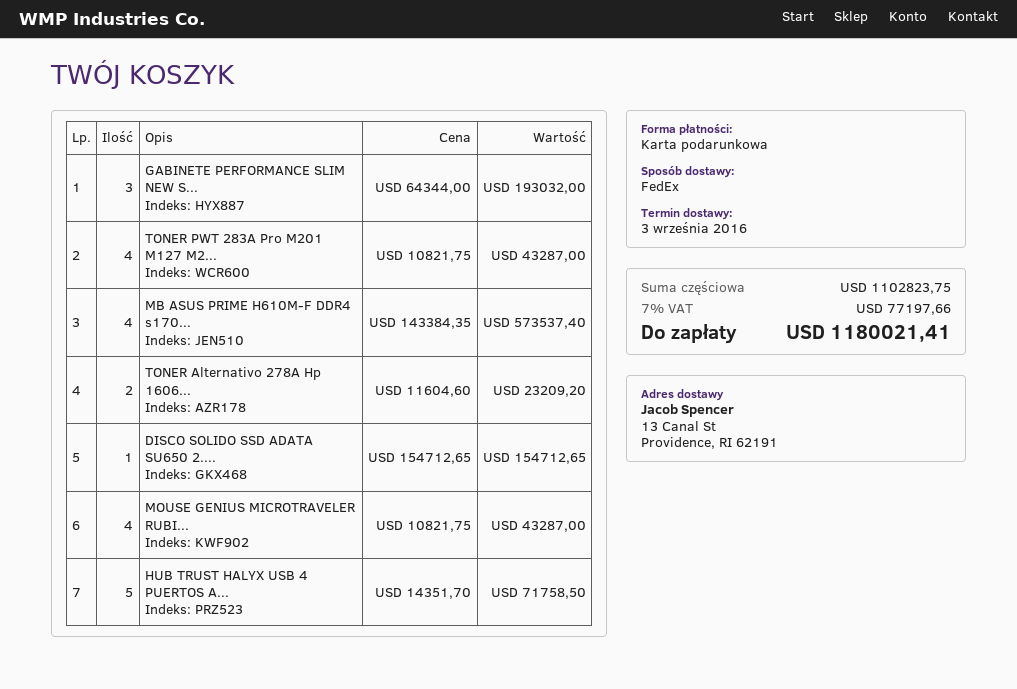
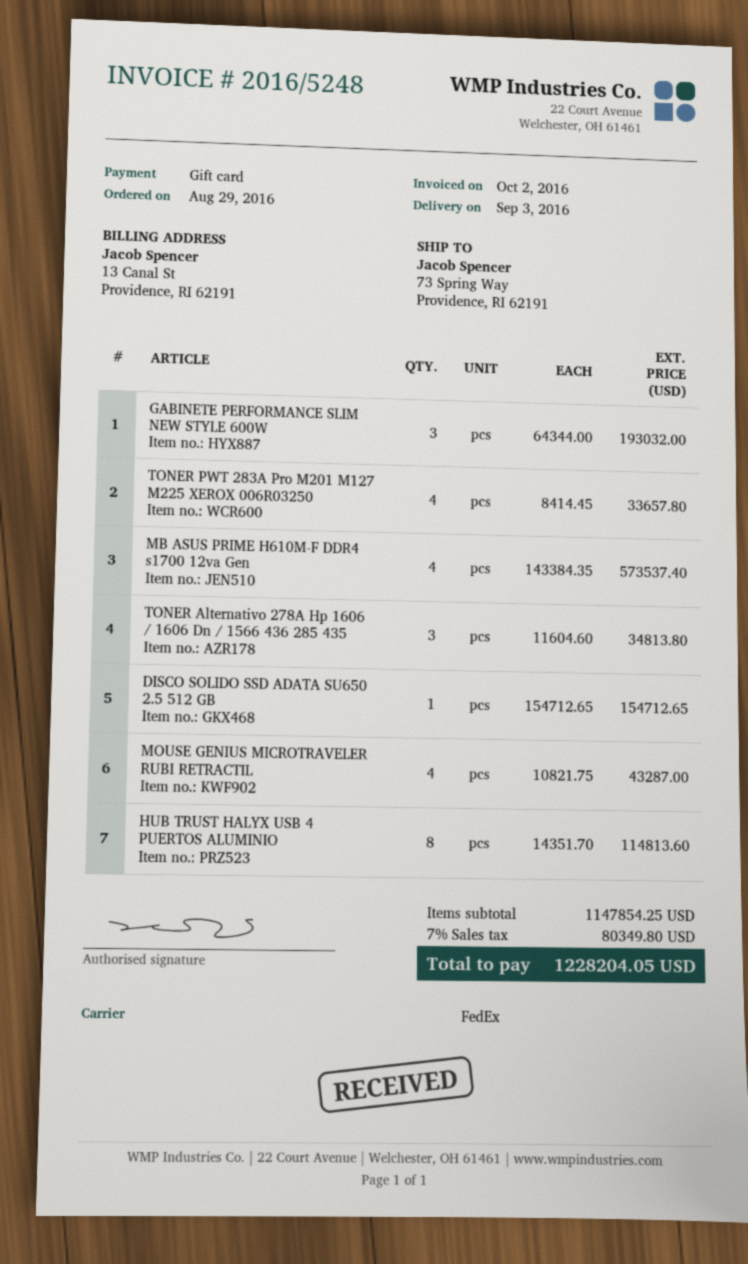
ship to: 13 Canal St, Providence, RI 62191 -> 73 Spring Way, Providence, RI 62191
TONER PWT 283A Pro M201 M127 M2...: 4 x 10821.75 = 43287.00 -> 4 x 8414.45 = 33657.80
TONER Alternativo 278A Hp 1606...: 2 x 11604.60 = 23209.20 -> 3 x 11604.60 = 34813.80
HUB TRUST HALYX USB 4 PUERTOS A...: 5 x 14351.70 = 71758.50 -> 8 x 14351.70 = 114813.60
subtotal: 1102823.75 -> 1147854.25
tax: 7% = 77197.66 -> 7% = 80349.80
total: 1180021.41 -> 1228204.05

